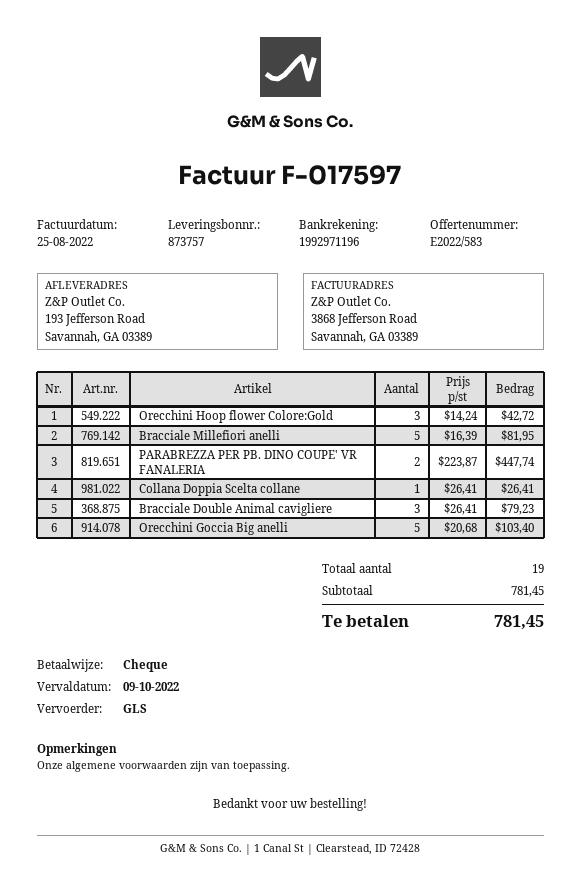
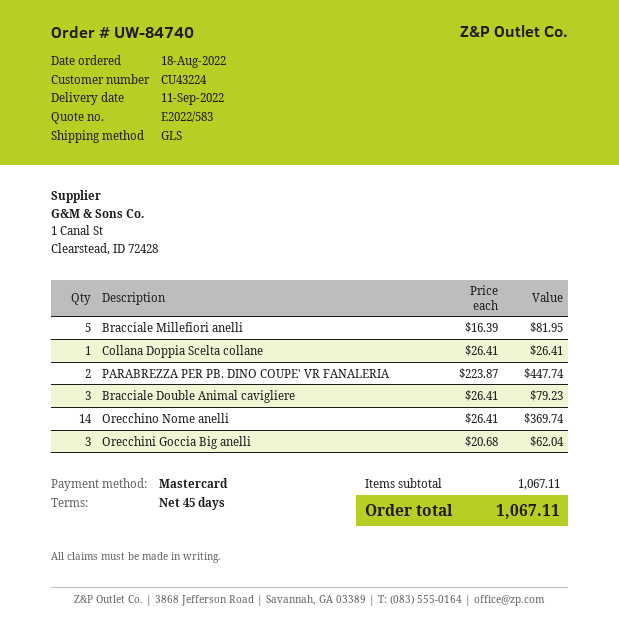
payment method: cheque -> Mastercard
Orecchini Hoop flower Colore:Gold: 3 x 14.24 = 42.72 -> none
Orecchini Goccia Big anelli: 5 x 20.68 = 103.40 -> 3 x 20.68 = 62.04
Orecchino Nome anelli: none -> 14 x 26.41 = 369.74
subtotal: 781.45 -> 1067.11
total: 781.45 -> 1067.11

